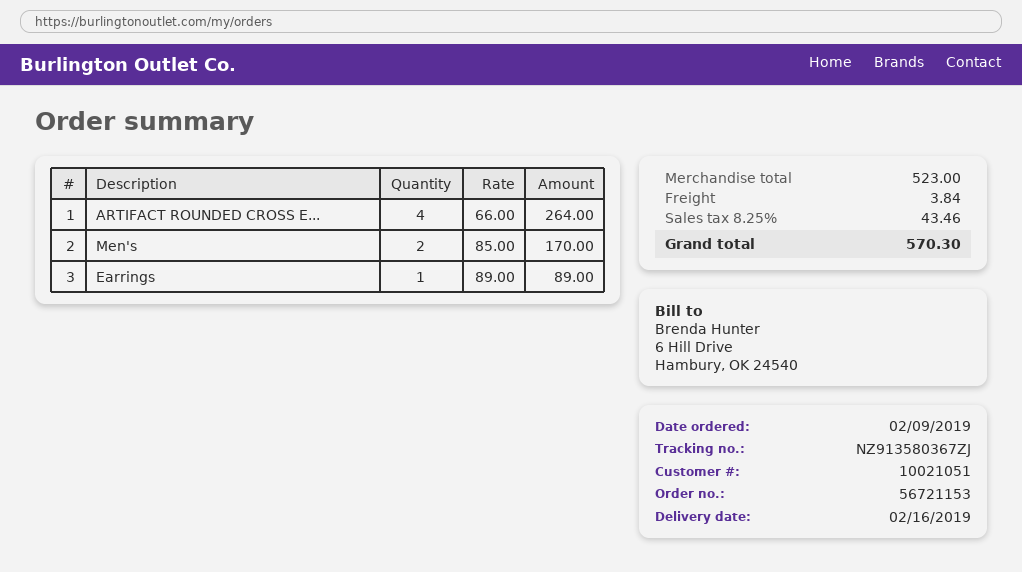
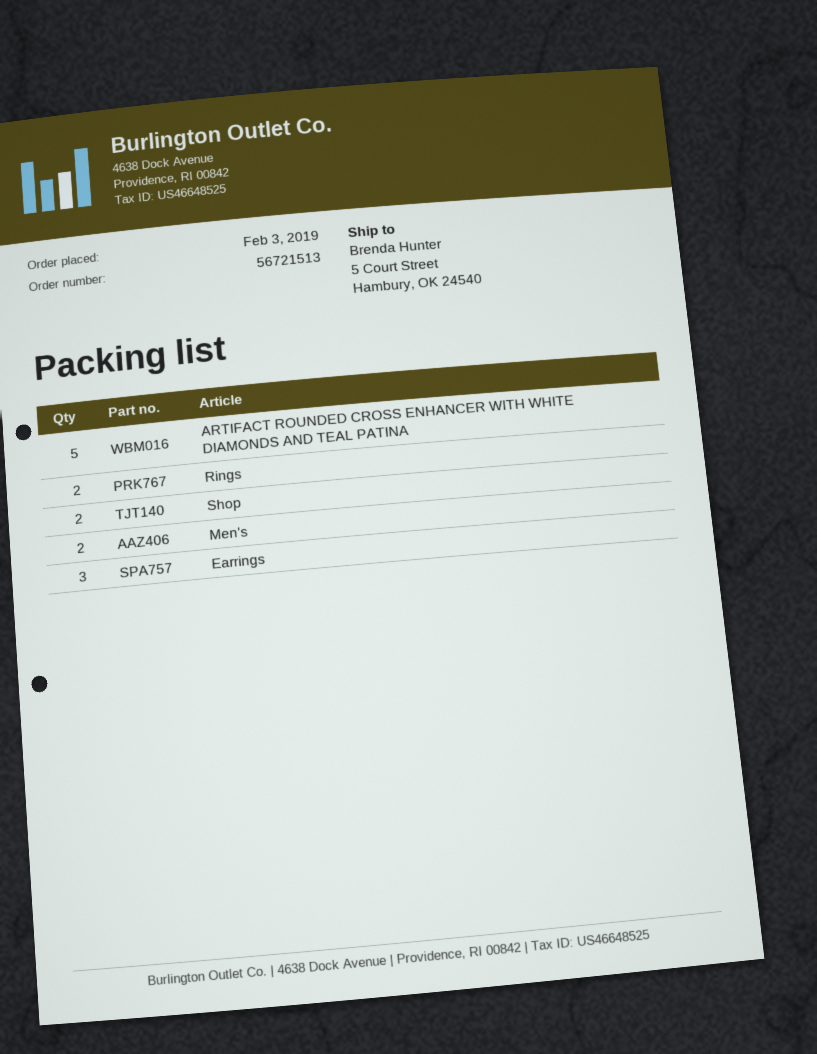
order number: 56721153 -> 56721513
order date: 2019-02-09 -> 2019-02-03
ARTIFACT ROUNDED CROSS E...: 4 -> 5
Earrings: 1 -> 3
Rings: none -> 2
Shop: none -> 2

